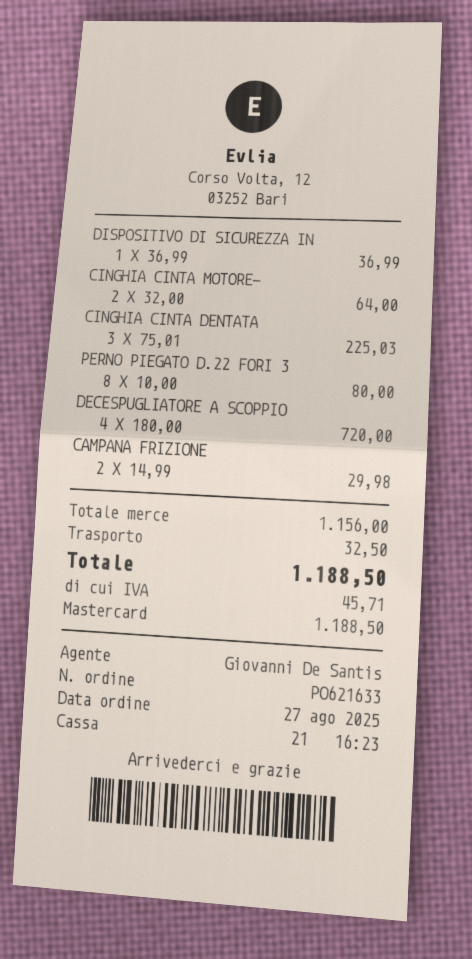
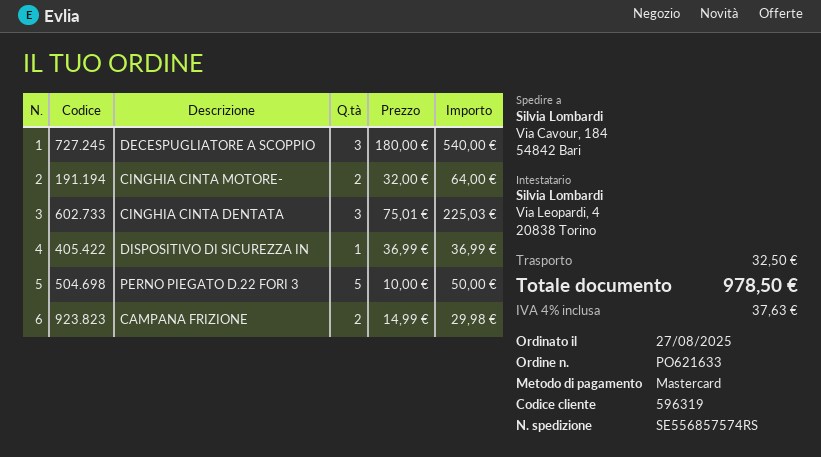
PERNO PIEGATO D.22 FORI 3: 8 x 10.00 = 80.00 -> 5 x 10.00 = 50.00
DECESPUGLIATORE A SCOPPIO: 4 x 180.00 = 720.00 -> 3 x 180.00 = 540.00
tax: 45.71 -> 37.63
total: 1188.50 -> 978.50

